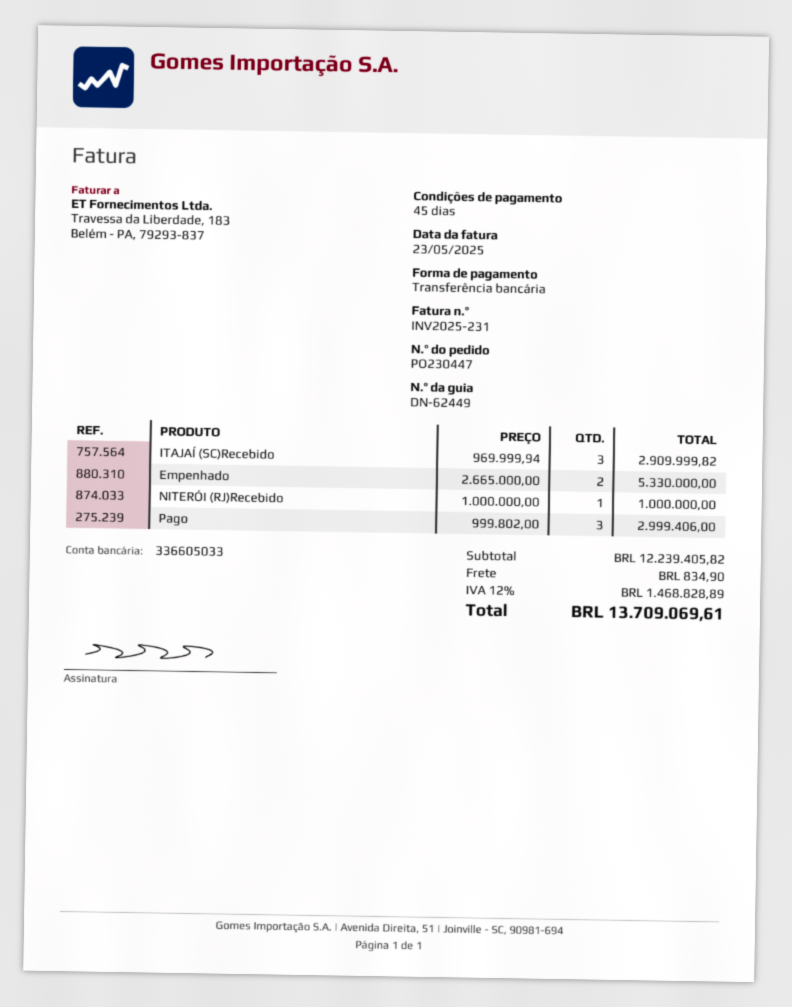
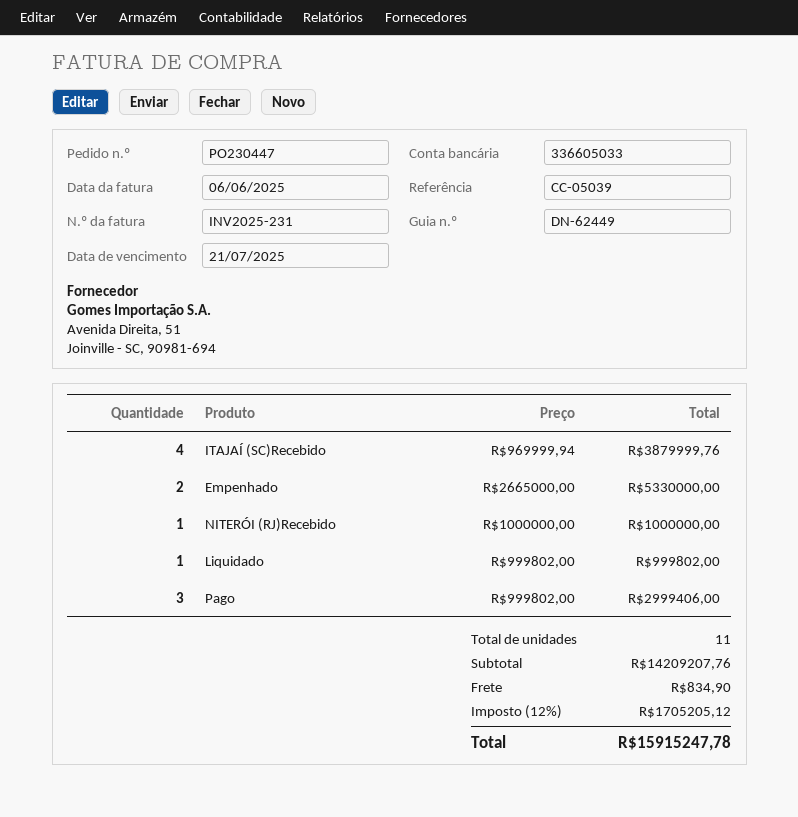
invoice date: 2025-05-23 -> 2025-06-06
ITAJAÍ (SC)Recebido: 3 x 969999.94 = 2909999.82 -> 4 x 969999.94 = 3879999.76
Liquidado: none -> 1 x 999802.00 = 999802.00
subtotal: 12239405.82 -> 14209207.76
tax: 12% = 1468828.89 -> 12% = 1705205.12
total: 13709069.61 -> 15915247.78

